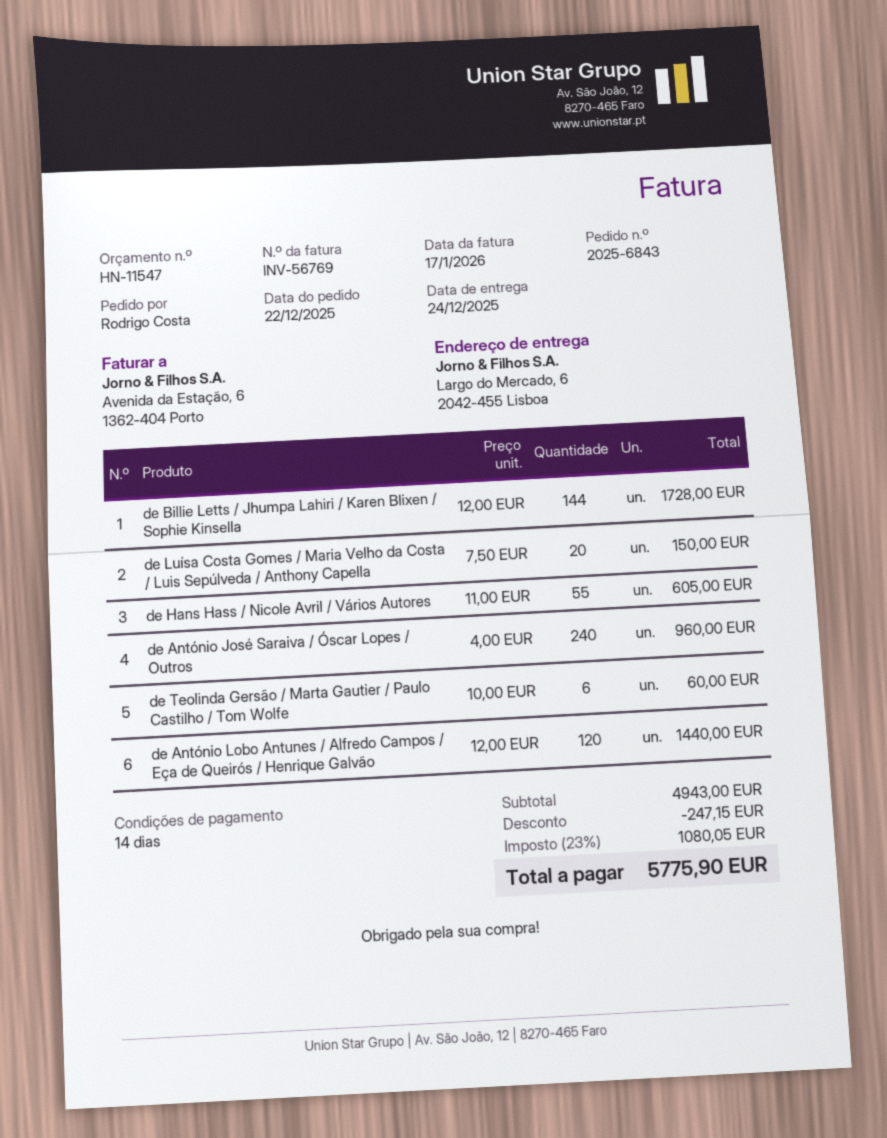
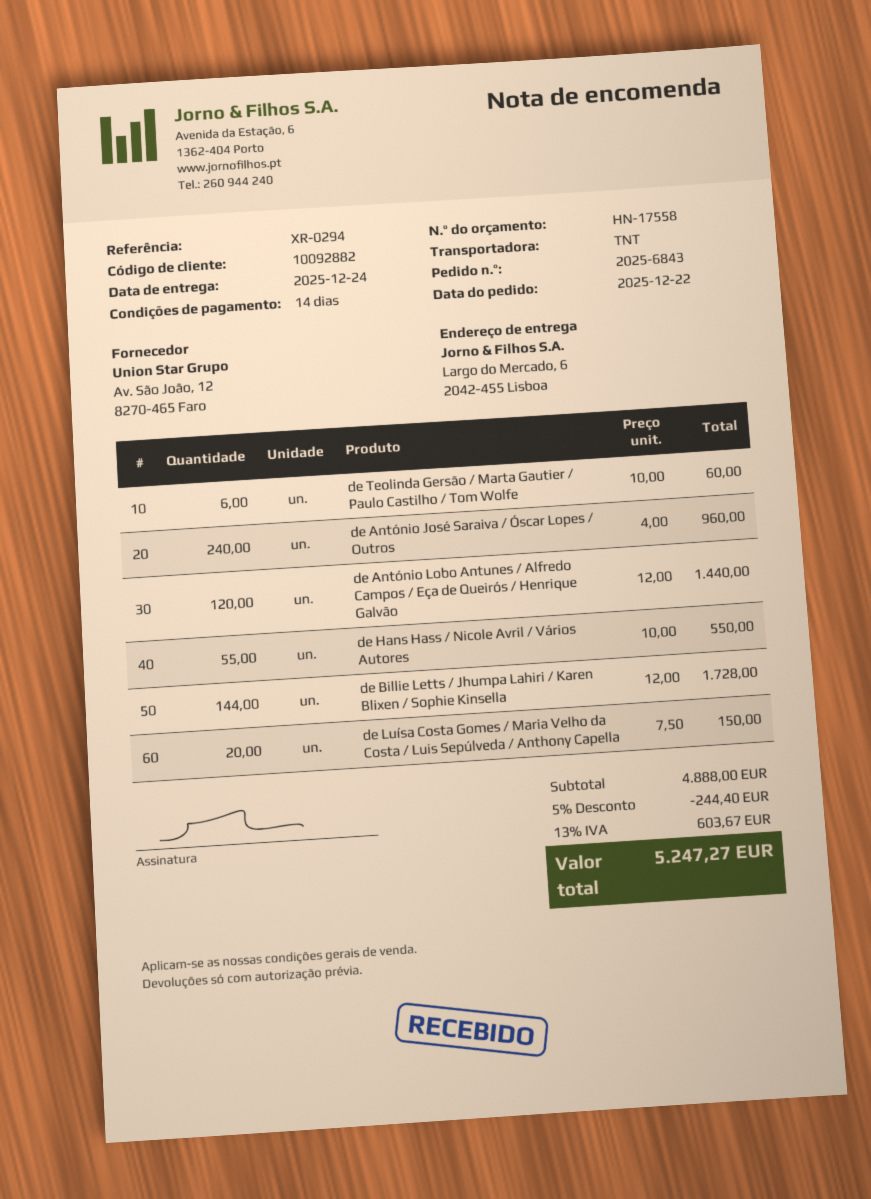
quote number: HN-11547 -> HN-17558
de Hans Hass / Nicole Avril / Vários Autores: 55 x 11.00 = 605.00 -> 55 x 10.00 = 550.00
subtotal: 4943.00 -> 4888.00
discount: 247.15 -> 244.40
tax: 23% = 1080.05 -> 13% = 603.67
total: 5775.90 -> 5247.27

